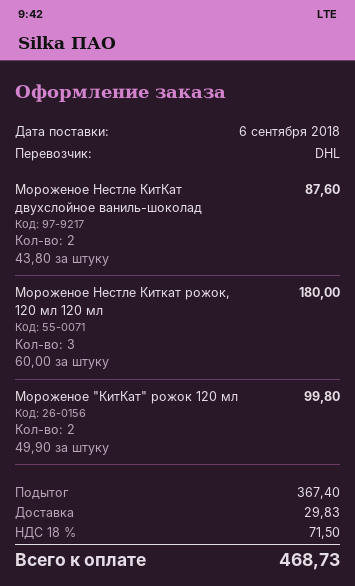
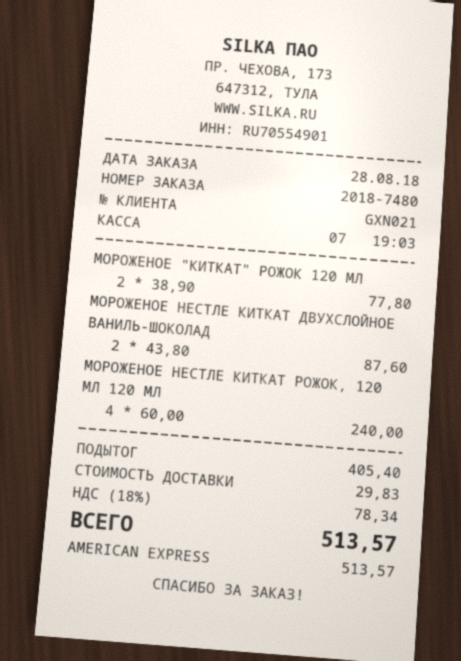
Мороженое Нестле Киткат рожок, 120 мл 120 мл: 3 x 60.00 = 180.00 -> 4 x 60.00 = 240.00
Мороженое "КитКат" рожок 120 мл: 2 x 49.90 = 99.80 -> 2 x 38.90 = 77.80
subtotal: 367.40 -> 405.40
tax: 18% = 71.50 -> 18% = 78.34
total: 468.73 -> 513.57

